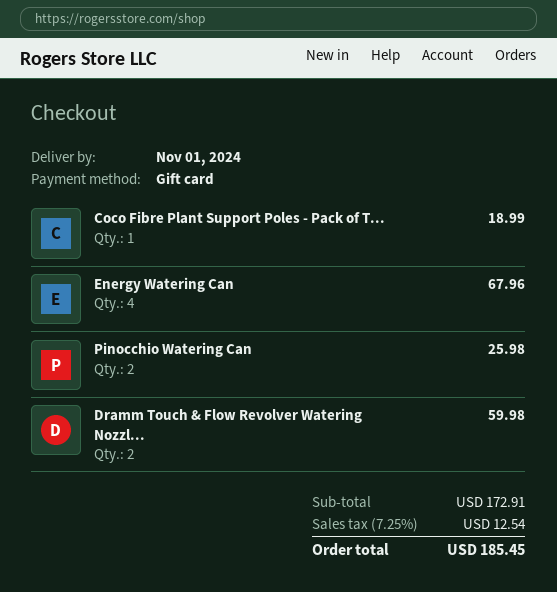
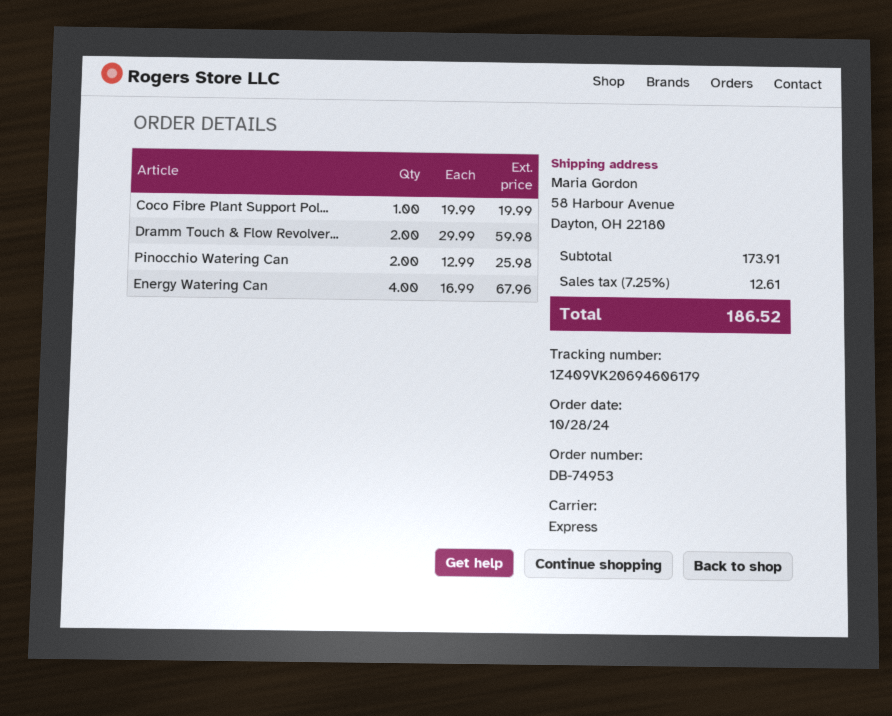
Coco Fibre Plant Support Poles - Pack of T...: 1 for 18.99 -> 1 for 19.99
subtotal: 172.91 -> 173.91
tax: 7.25% = 12.54 -> 7.25% = 12.61
total: 185.45 -> 186.52

